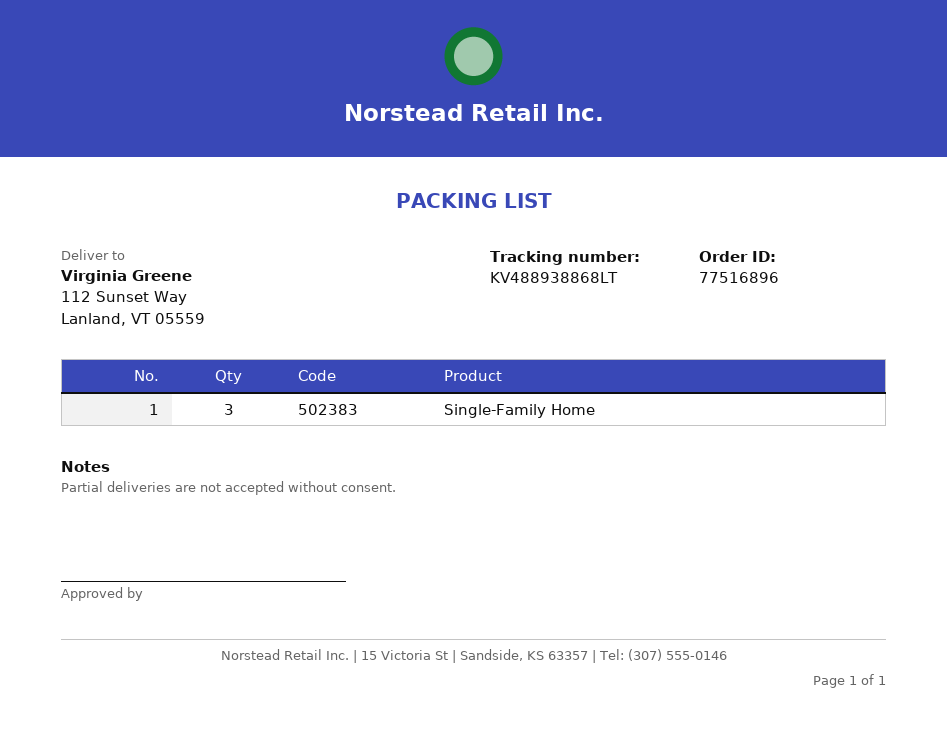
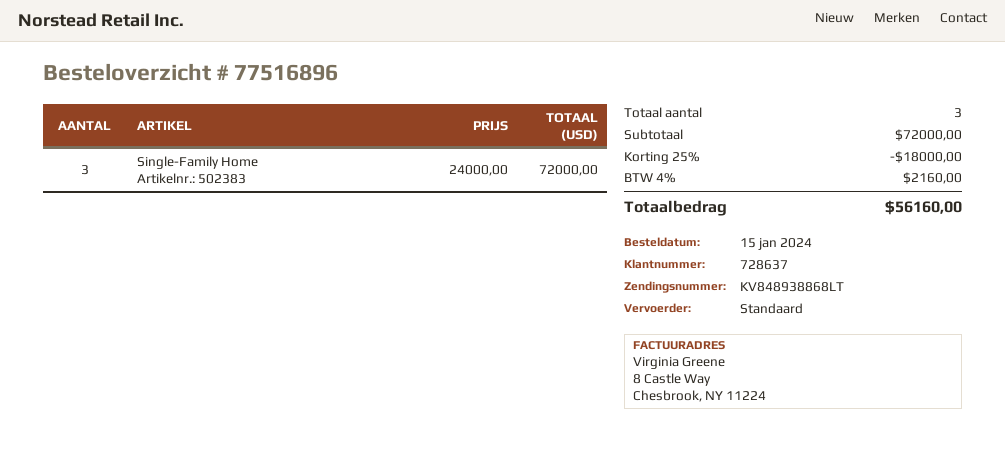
tracking number: KV488938868LT -> KV848938868LT

